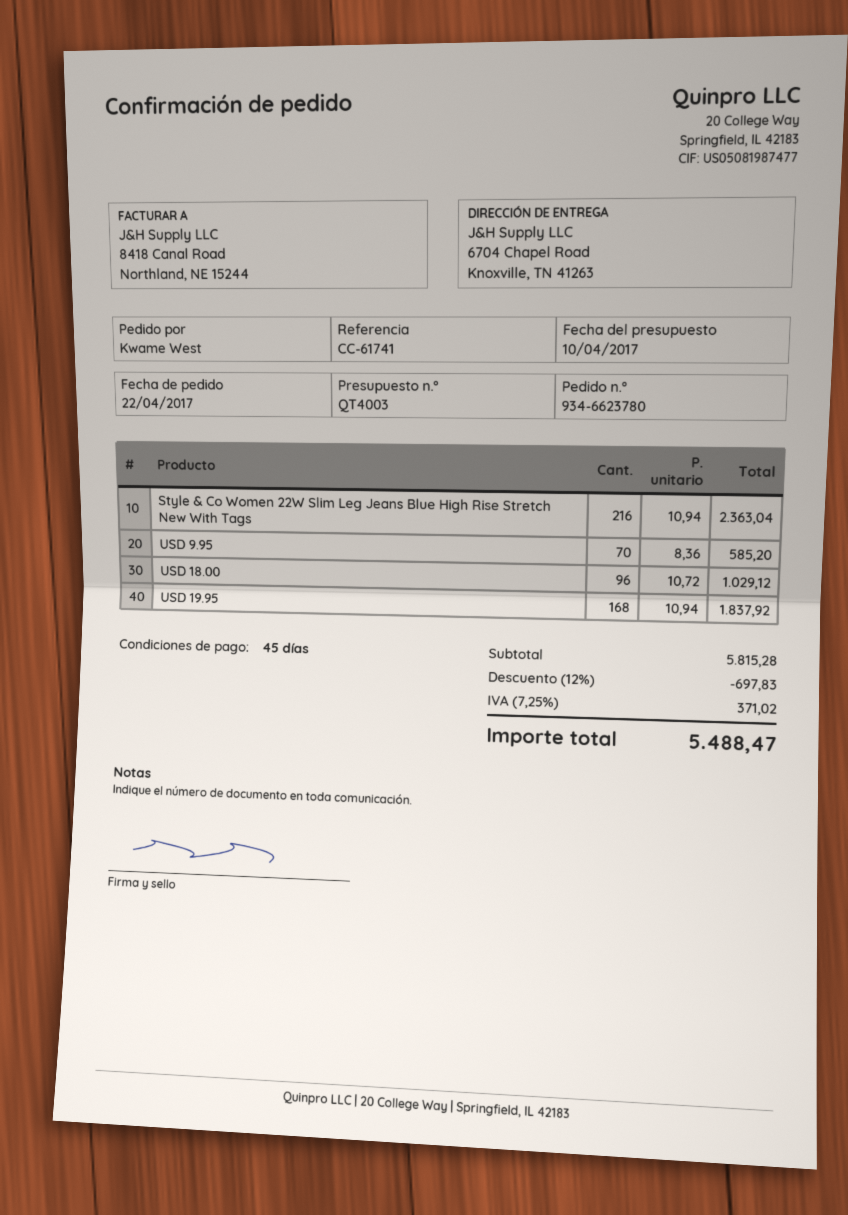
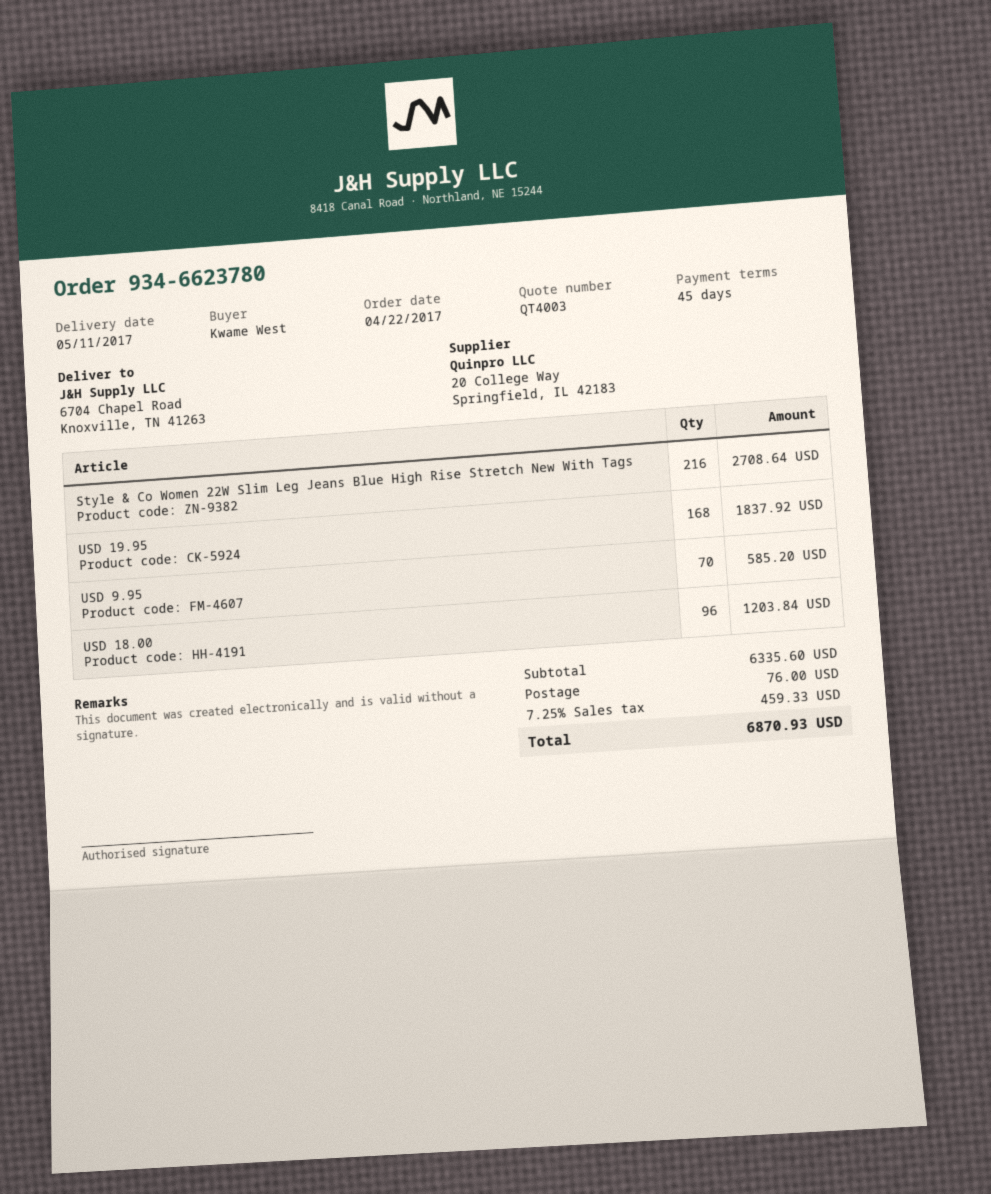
Style & Co Women 22W Slim Leg Jeans Blue High Rise Stretch New With Tags: 216 for 2363.04 -> 216 for 2708.64
USD 18.00: 96 for 1029.12 -> 96 for 1203.84
subtotal: 5815.28 -> 6335.60
discount: 12% = 697.83 -> none
shipping: none -> 76.00
tax: 7.25% = 371.02 -> 7.25% = 459.33
total: 5488.47 -> 6870.93

